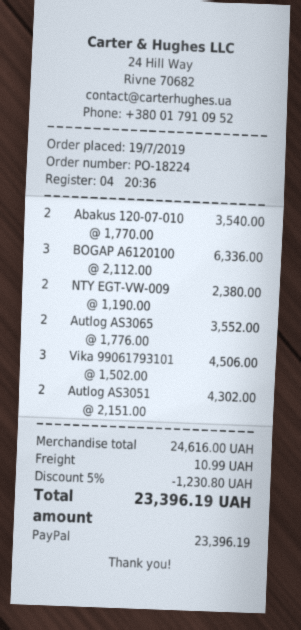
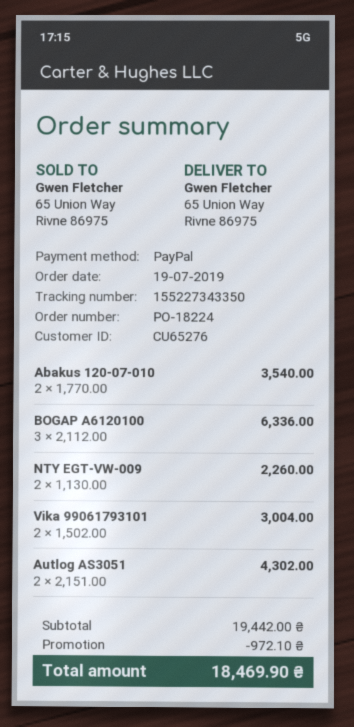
NTY EGT-VW-009: 2 x 1190.00 = 2380.00 -> 2 x 1130.00 = 2260.00
Autlog AS3065: 2 x 1776.00 = 3552.00 -> none
Vika 99061793101: 3 x 1502.00 = 4506.00 -> 2 x 1502.00 = 3004.00
subtotal: 24616.00 -> 19442.00
discount: 1230.80 -> 972.10
shipping: 10.99 -> none
total: 23396.19 -> 18469.90

